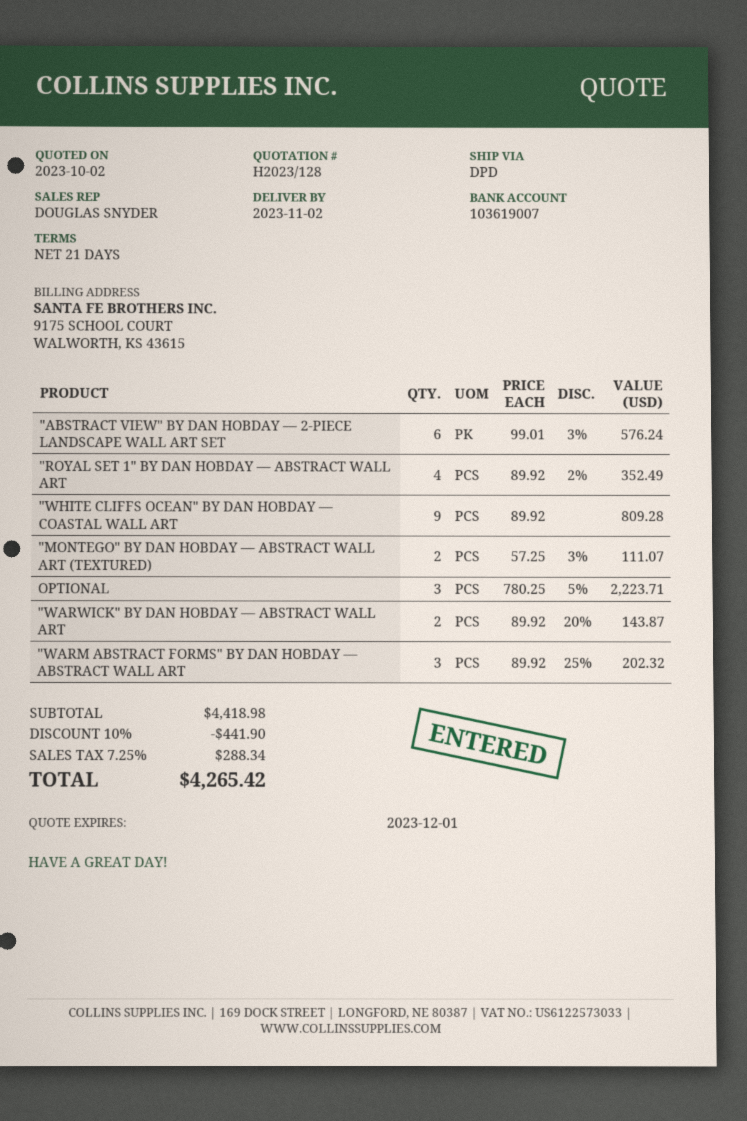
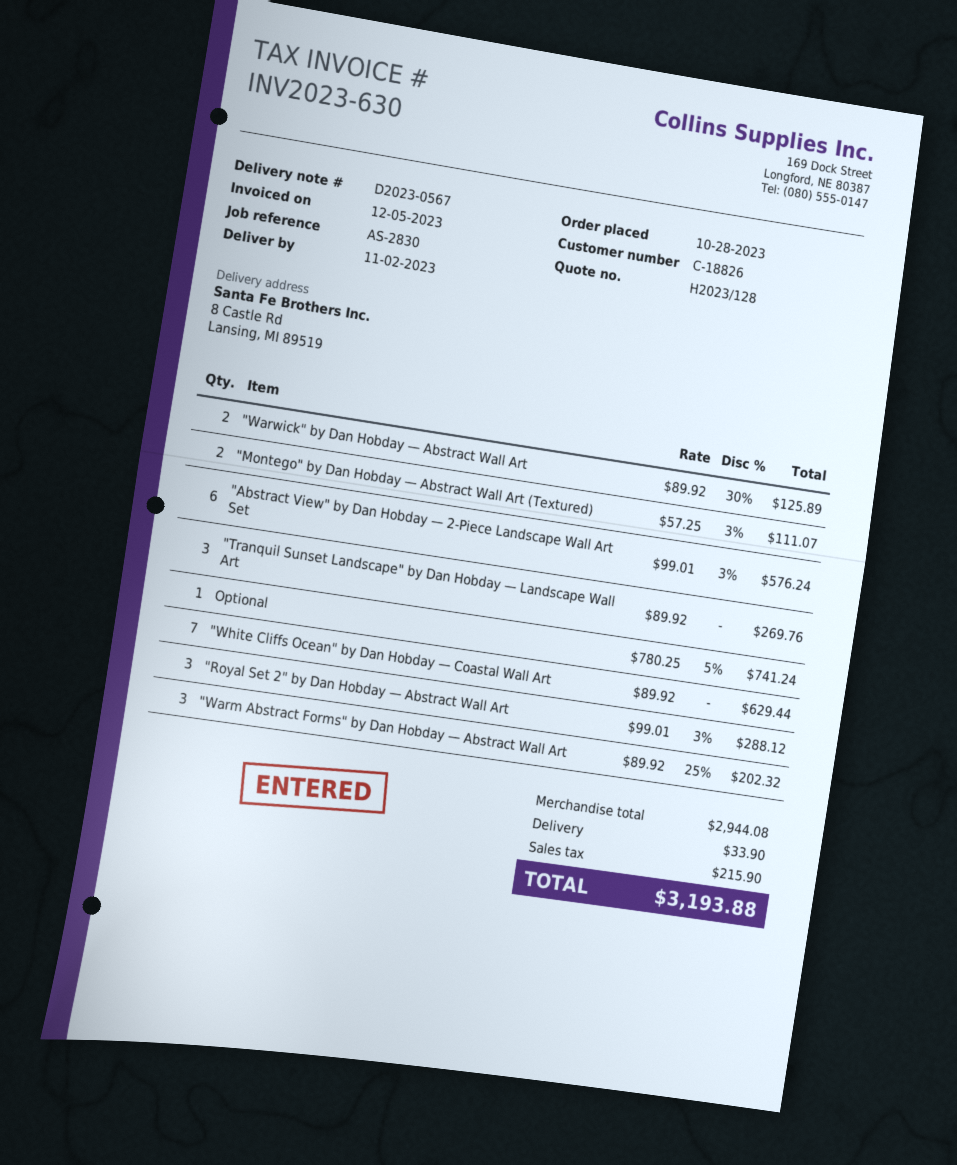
"ROYAL SET 1" BY DAN HOBDAY — ABSTRACT WALL ART: 4 x 89.92 - 2% = 352.49 -> none
"WHITE CLIFFS OCEAN" BY DAN HOBDAY — COASTAL WALL ART: 9 x 89.92 = 809.28 -> 7 x 89.92 = 629.44
OPTIONAL: 3 x 780.25 - 5% = 2223.71 -> 1 x 780.25 - 5% = 741.24
"WARWICK" BY DAN HOBDAY — ABSTRACT WALL ART: 2 x 89.92 - 20% = 143.87 -> 2 x 89.92 - 30% = 125.89
"Tranquil Sunset Landscape" by Dan Hobday — Landscape Wall Art: none -> 3 x 89.92 = 269.76
"Royal Set 2" by Dan Hobday — Abstract Wall Art: none -> 3 x 99.01 - 3% = 288.12
subtotal: 4418.98 -> 2944.08
discount: 10% = 441.90 -> none
shipping: none -> 33.90
tax: 288.34 -> 215.90
total: 4265.42 -> 3193.88

